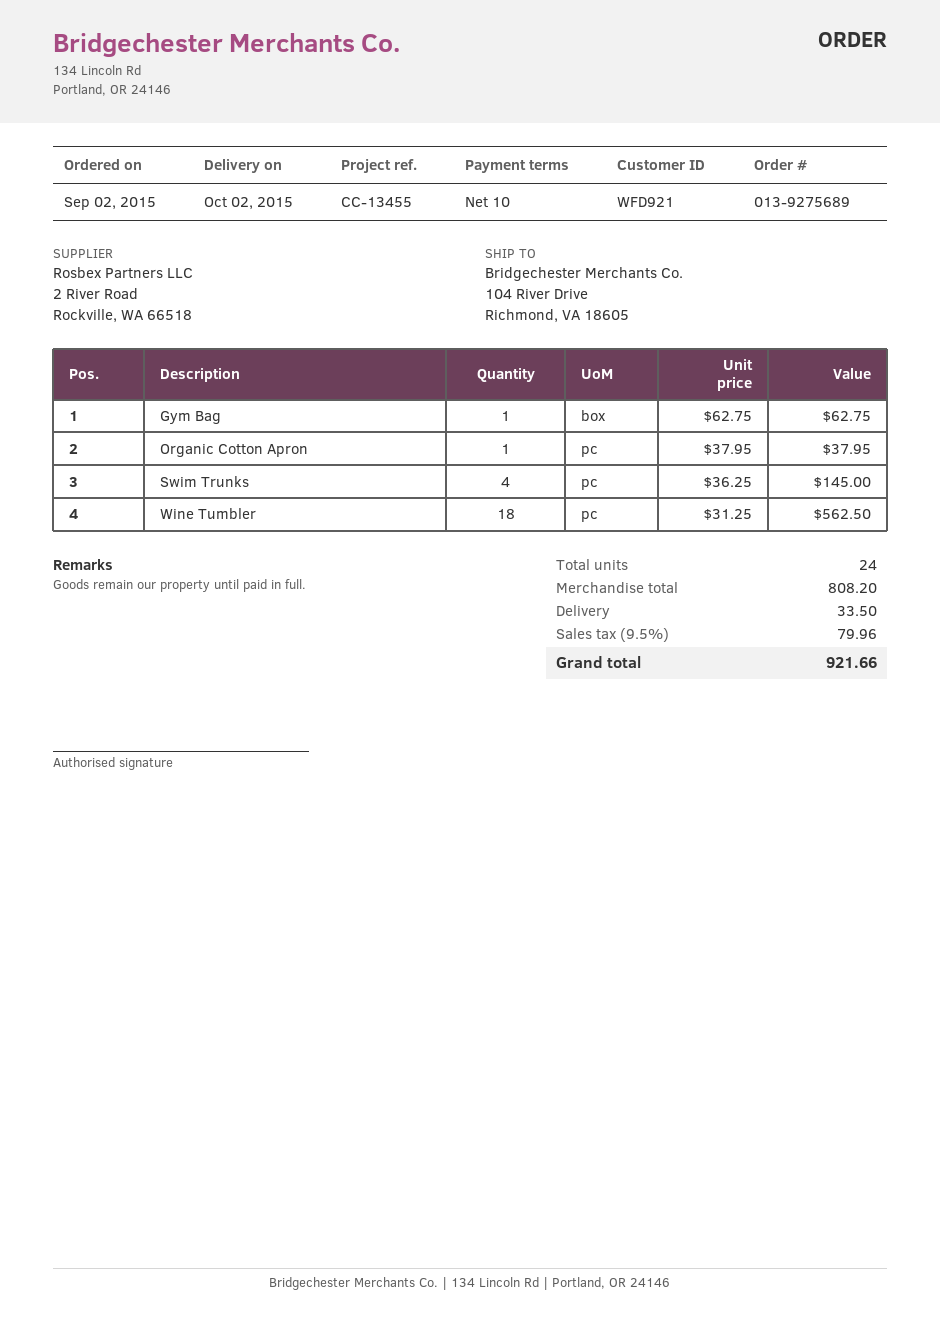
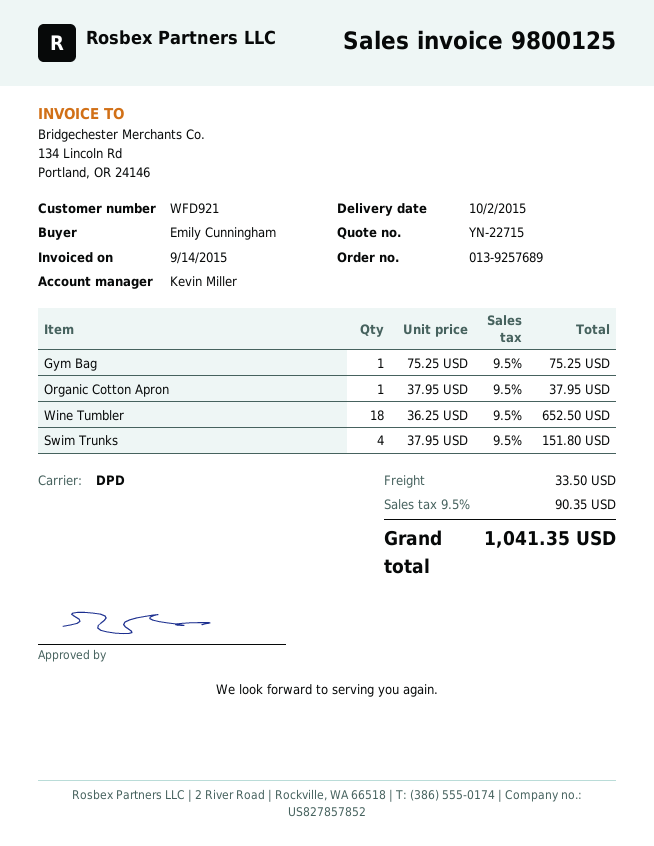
order number: 013-9275689 -> 013-9257689
Gym Bag: 1 x 62.75 = 62.75 -> 1 x 75.25 = 75.25
Swim Trunks: 4 x 36.25 = 145.00 -> 4 x 37.95 = 151.80
Wine Tumbler: 18 x 31.25 = 562.50 -> 18 x 36.25 = 652.50
tax: 9.5% = 79.96 -> 9.5% = 90.35
total: 921.66 -> 1041.35

